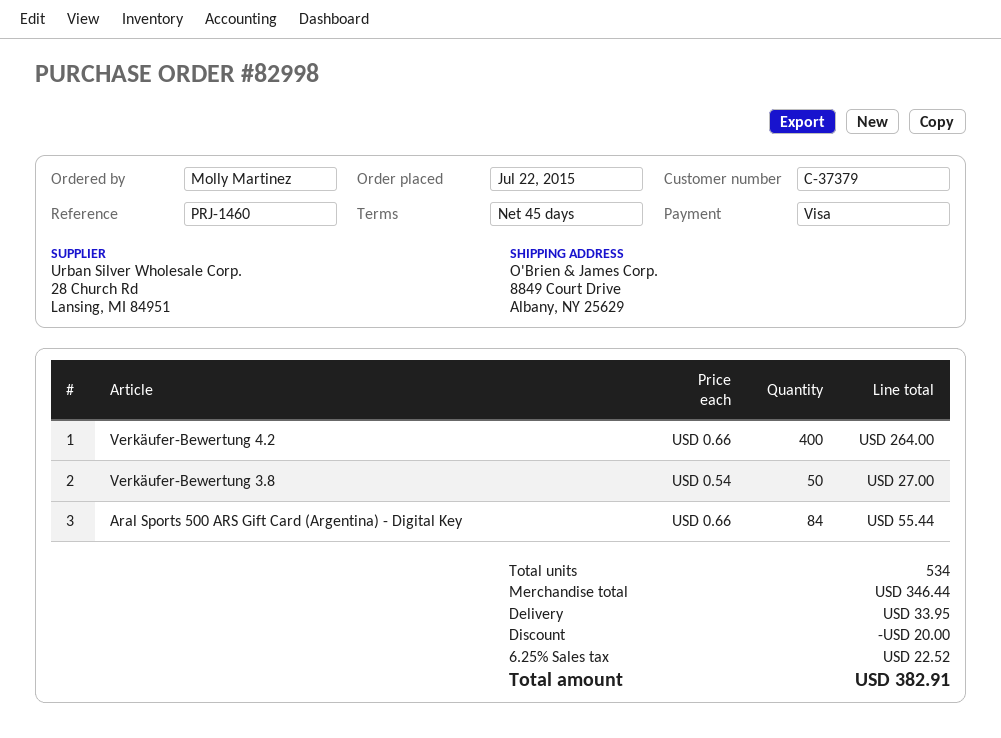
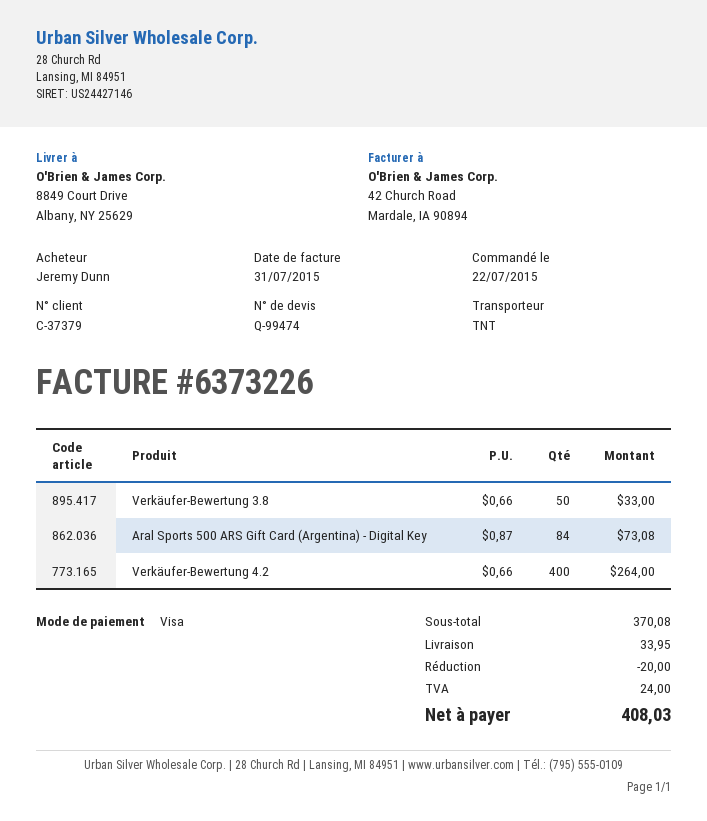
ordered by: Molly Martinez -> Jeremy Dunn
Verkäufer-Bewertung 3.8: 50 x 0.54 = 27.00 -> 50 x 0.66 = 33.00
Aral Sports 500 ARS Gift Card (Argentina) - Digital Key: 84 x 0.66 = 55.44 -> 84 x 0.87 = 73.08
subtotal: 346.44 -> 370.08
tax: 22.52 -> 24.00
total: 382.91 -> 408.03

